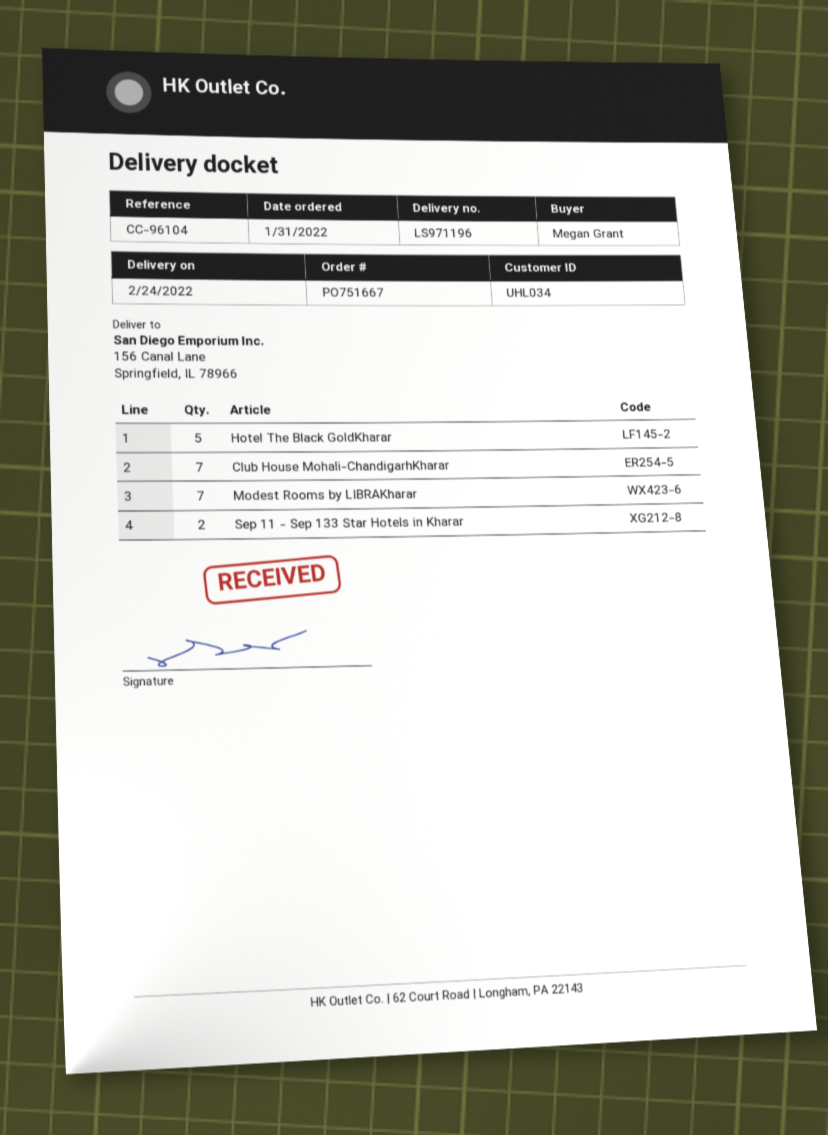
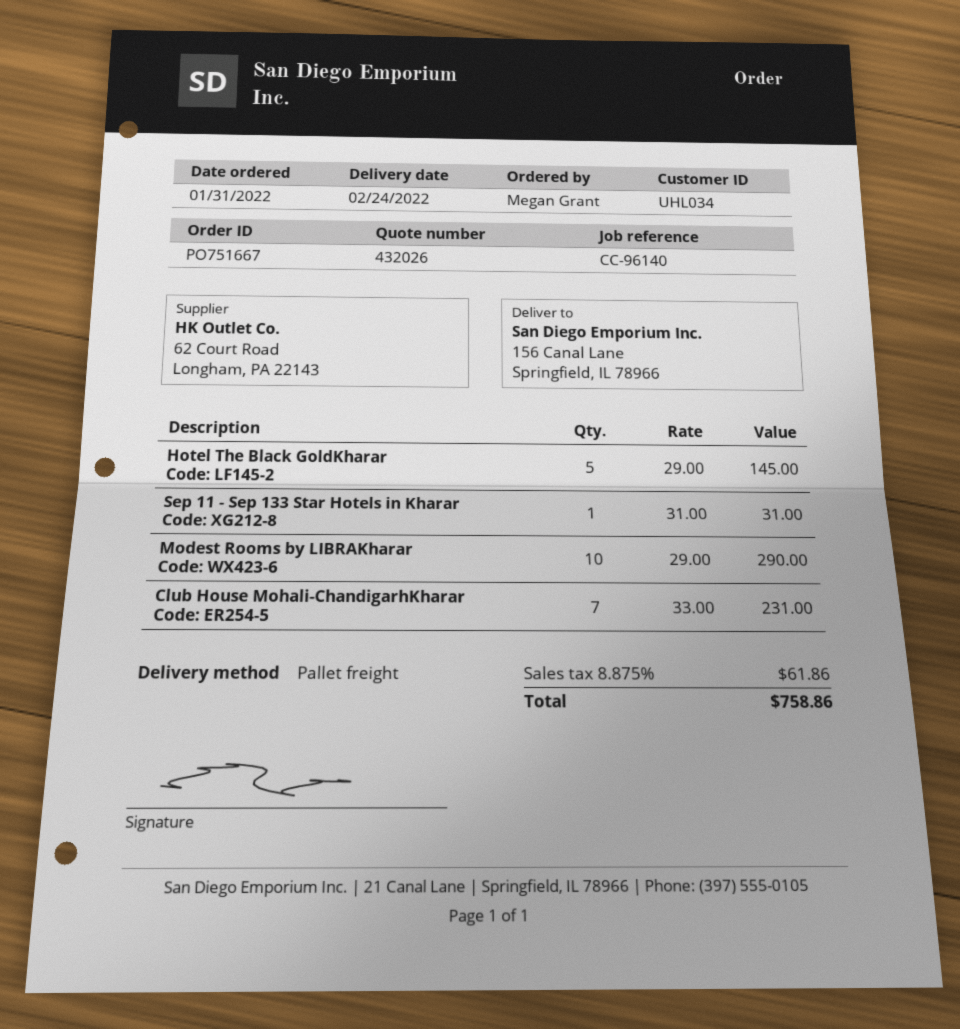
reference: CC-96104 -> CC-96140
Modest Rooms by LIBRAKharar: 7 -> 10
Sep 11 - Sep 133 Star Hotels in Kharar: 2 -> 1

